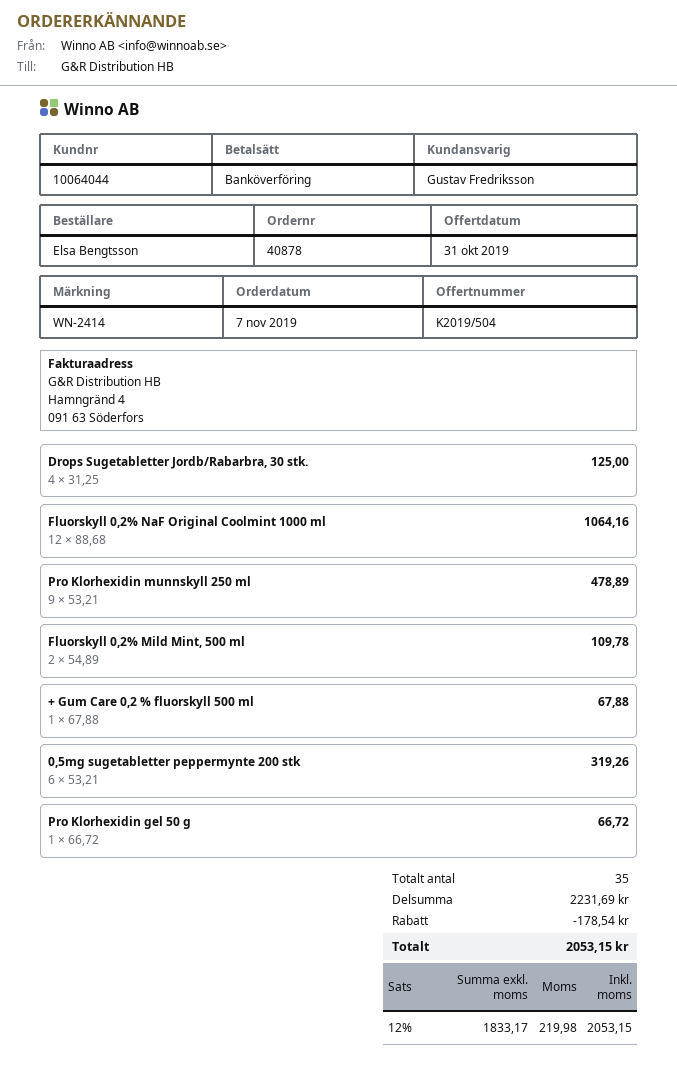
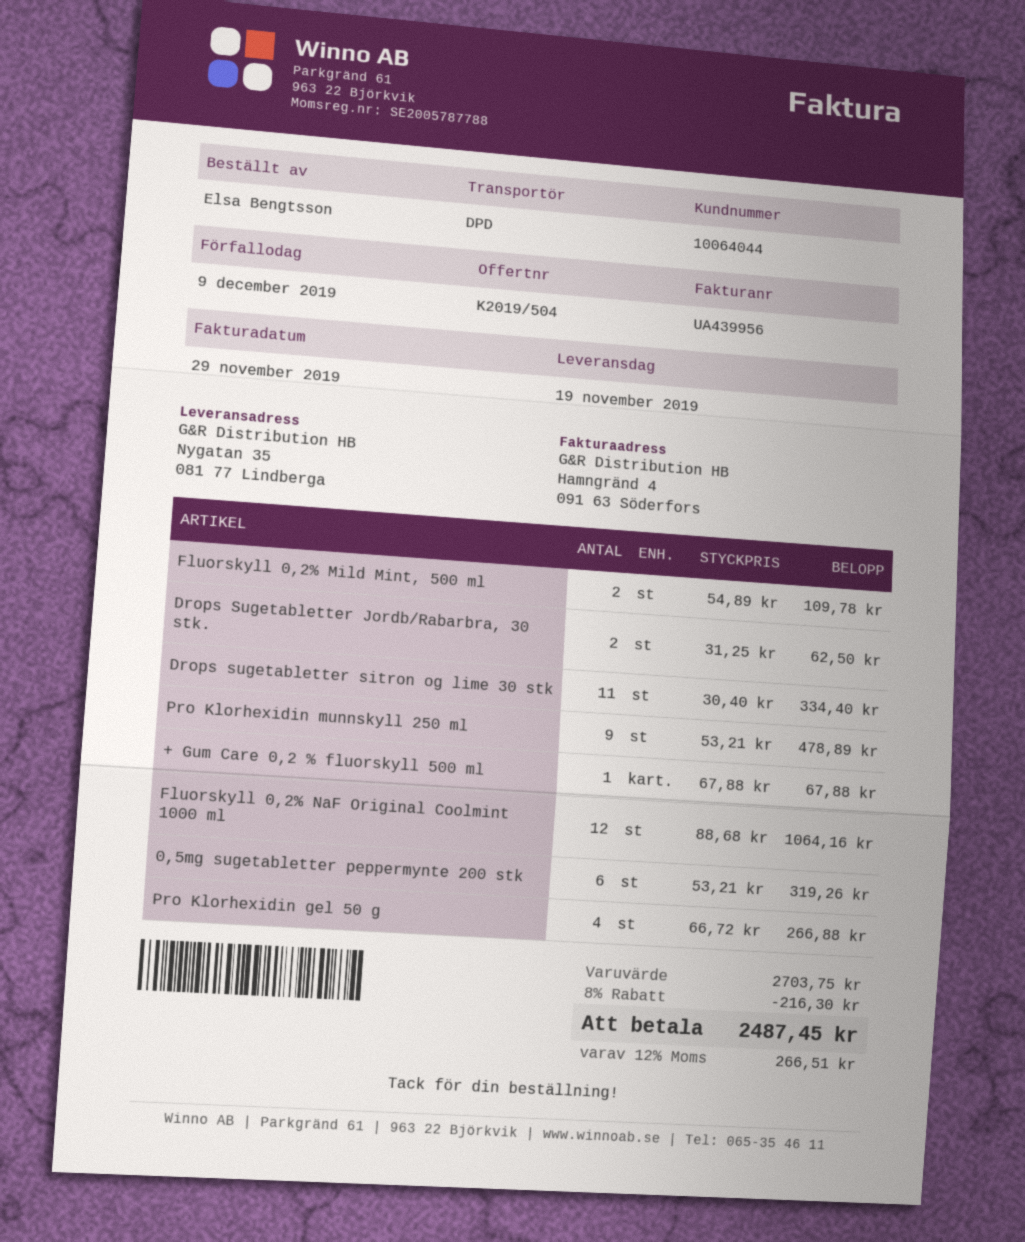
Drops Sugetabletter Jordb/Rabarbra, 30 stk.: 4 x 31.25 = 125.00 -> 2 x 31.25 = 62.50
Pro Klorhexidin gel 50 g: 1 x 66.72 = 66.72 -> 4 x 66.72 = 266.88
Drops sugetabletter sitron og lime 30 stk: none -> 11 x 30.40 = 334.40
subtotal: 2231.69 -> 2703.75
discount: 178.54 -> 216.30
tax: 12% = 219.98 -> 12% = 266.51
total: 2053.15 -> 2487.45

